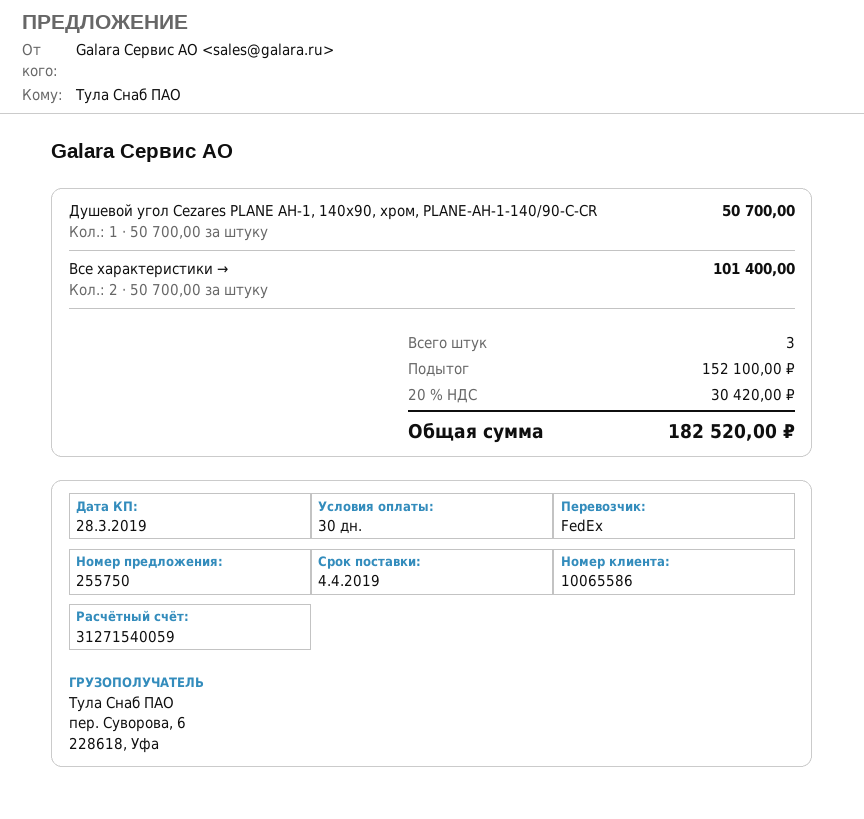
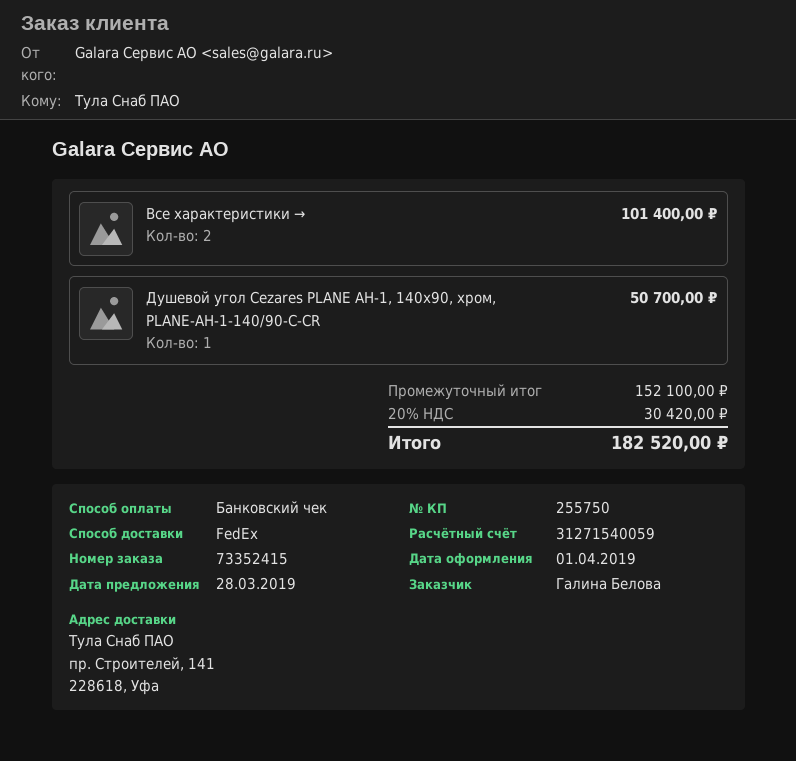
ship to: пер. Суворова, 6, 228618, Уфа -> пр. Строителей, 141, 228618, Уфа

